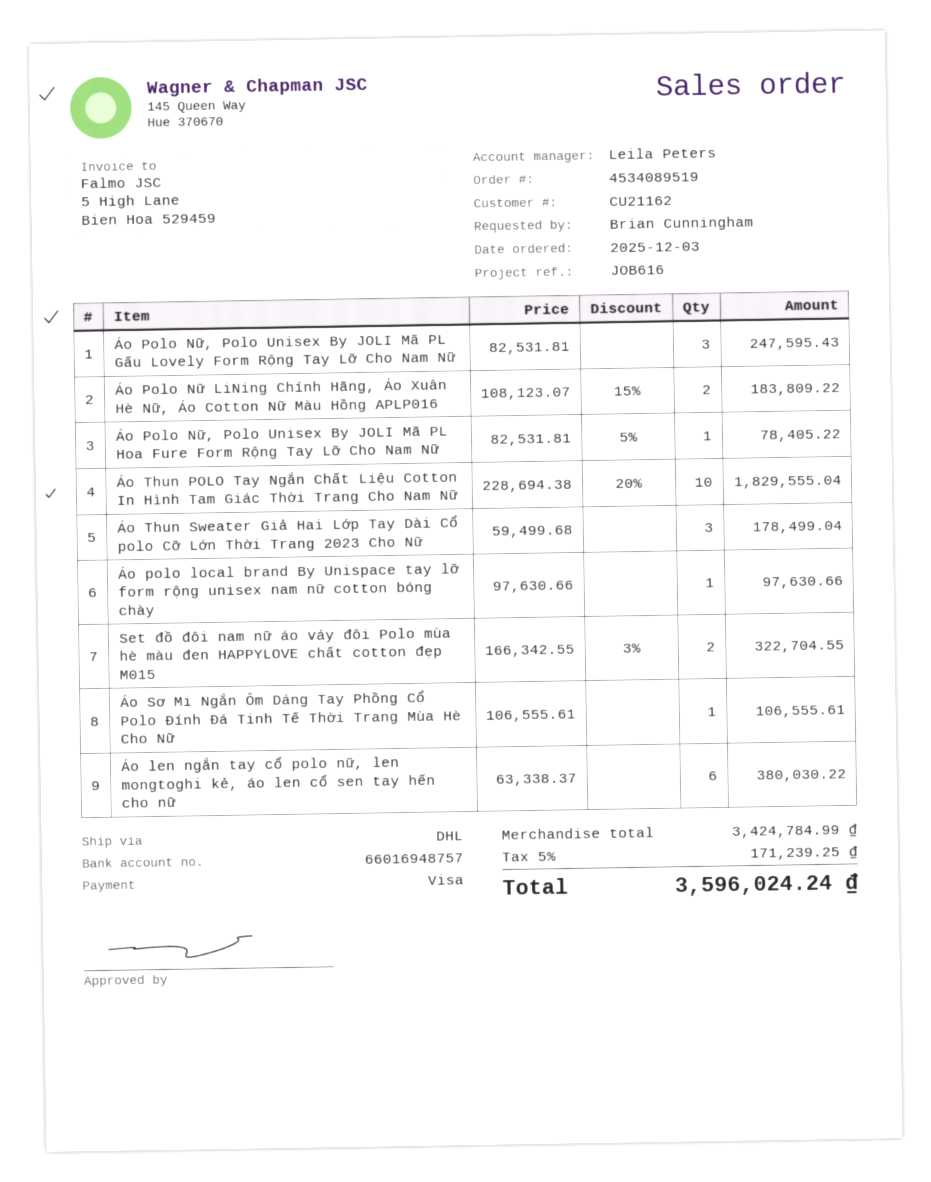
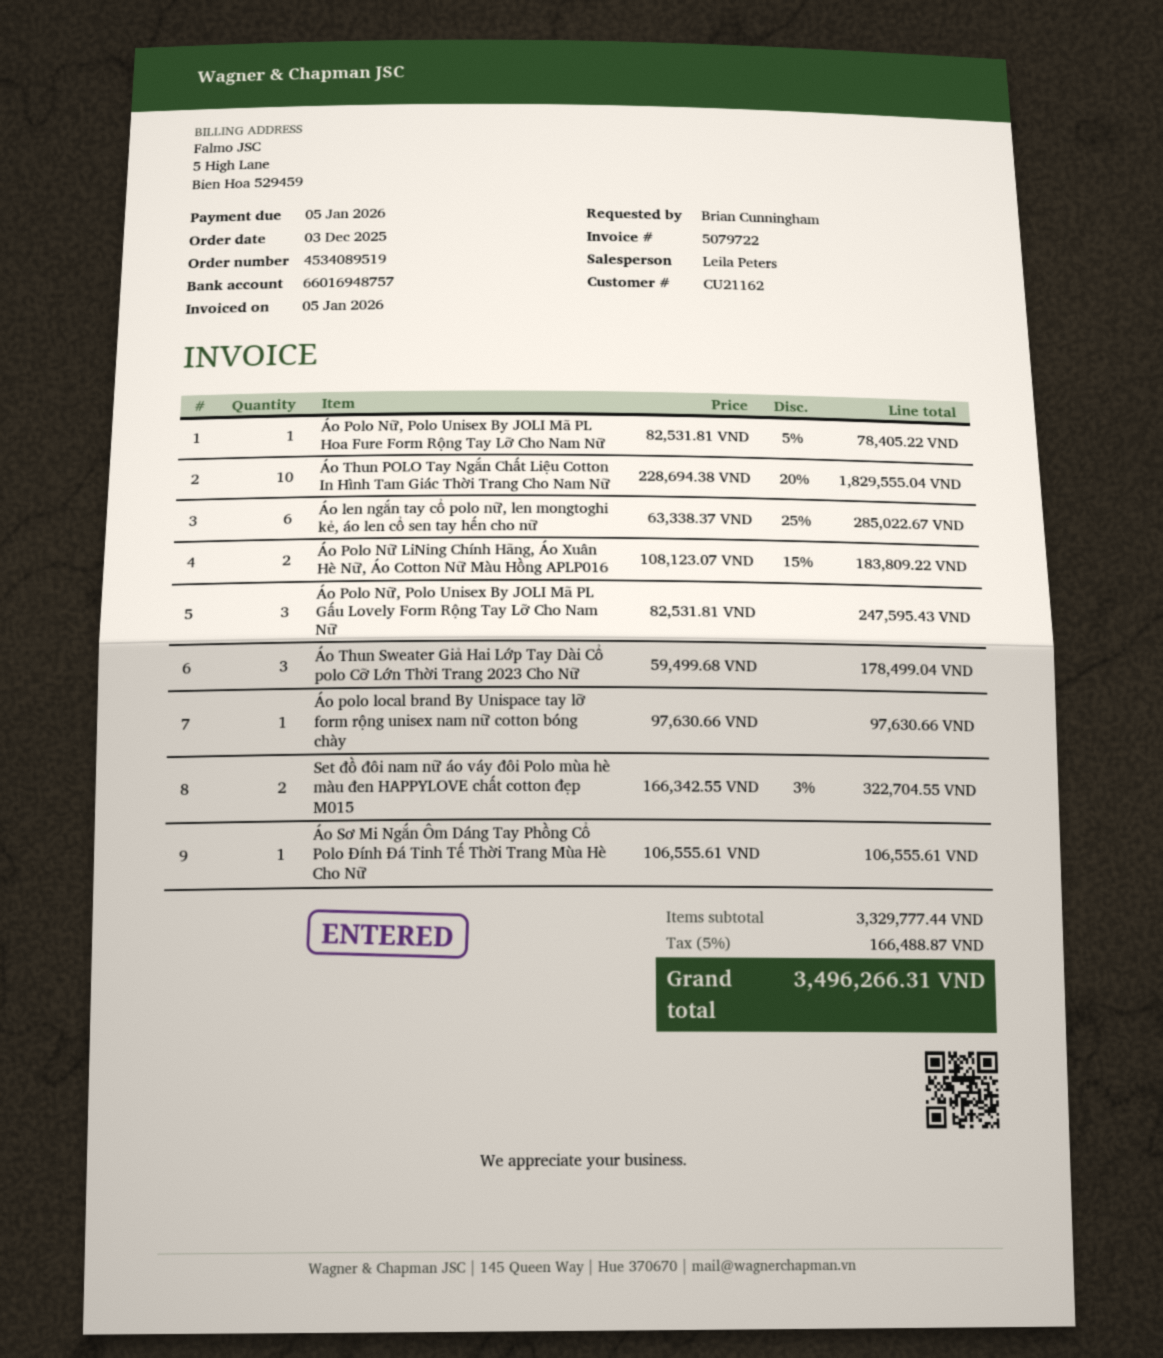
Áo len ngắn tay cổ polo nữ, len mongtoghi kẻ, áo len cổ sen tay hến cho nữ: 6 x 63338.37 = 380030.22 -> 6 x 63338.37 - 25% = 285022.67
subtotal: 3424784.99 -> 3329777.44
tax: 5% = 171239.25 -> 5% = 166488.87
total: 3596024.24 -> 3496266.31

